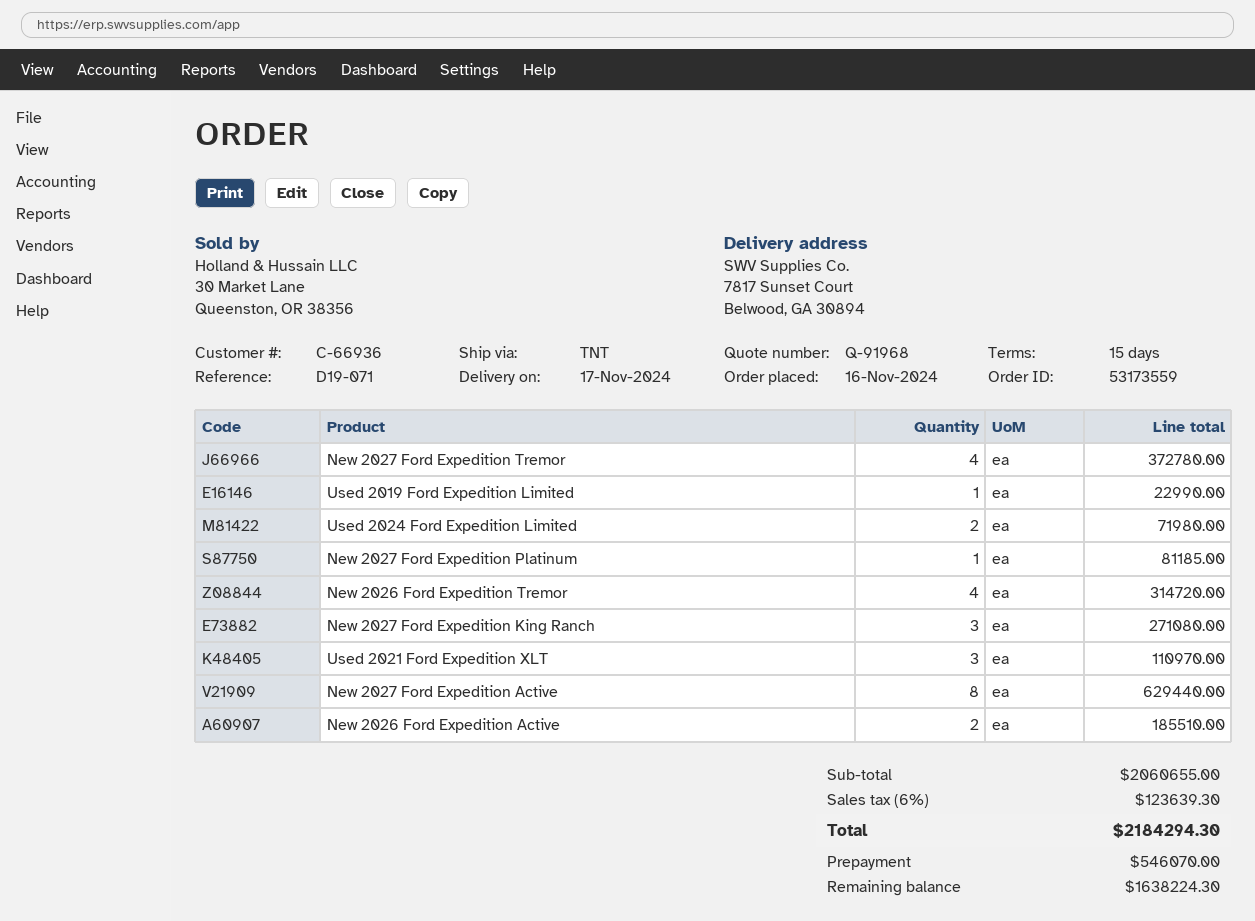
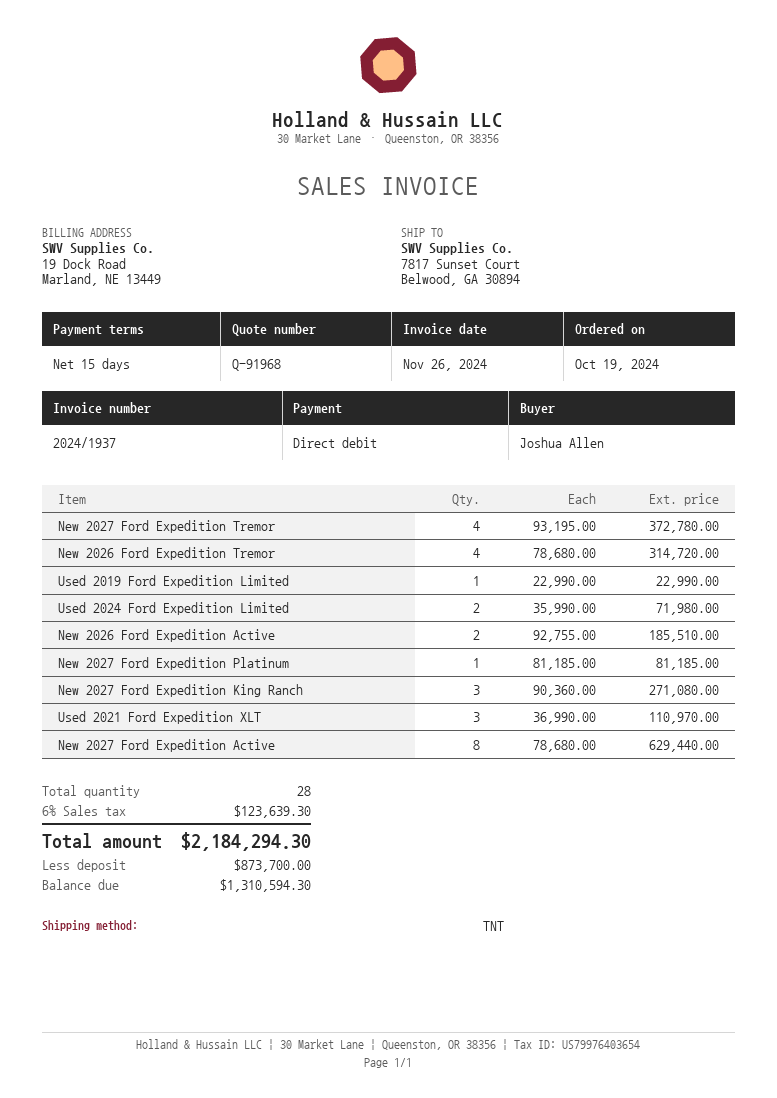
order date: 2024-11-16 -> 2024-10-19
deposit: 546070.00 -> 873700.00
balance: 1638224.30 -> 1310594.30

